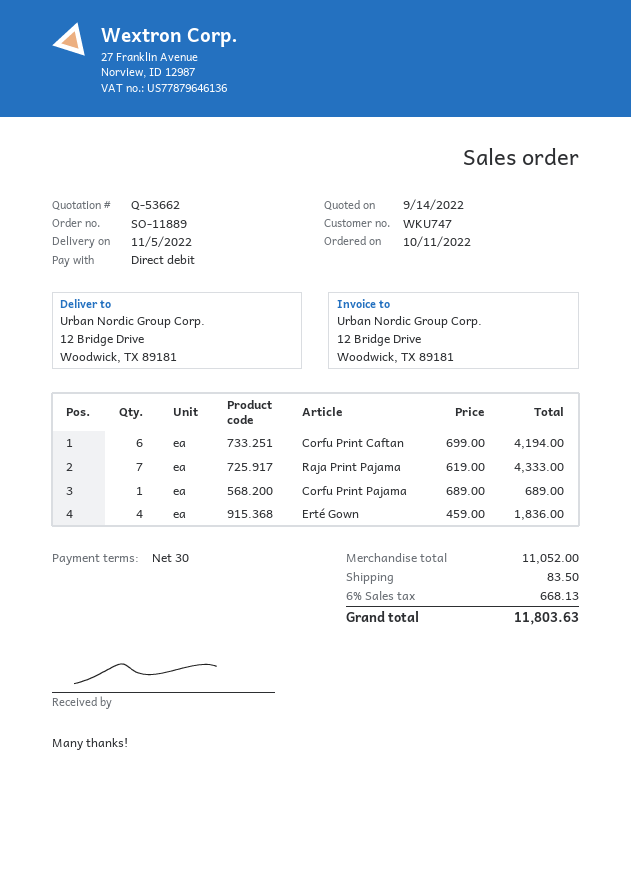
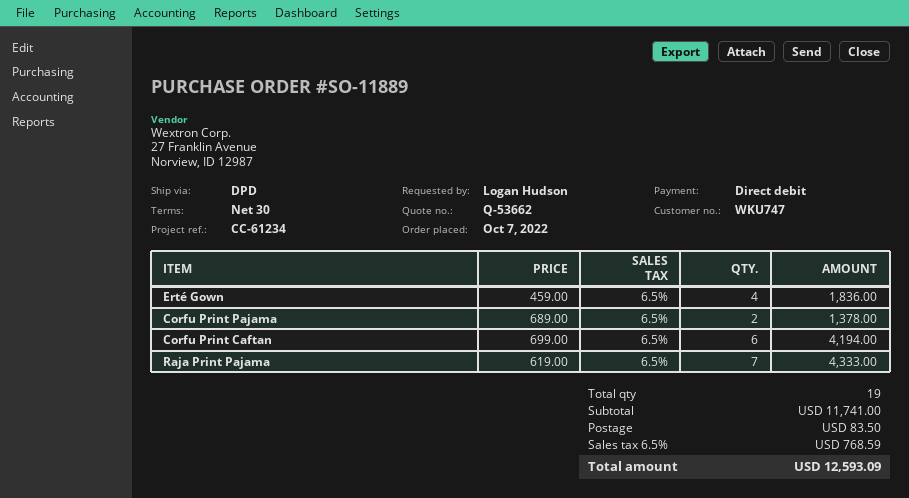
order date: 2022-10-11 -> 2022-10-07
Corfu Print Pajama: 1 x 689.00 = 689.00 -> 2 x 689.00 = 1378.00
subtotal: 11052.00 -> 11741.00
tax: 6% = 668.13 -> 6.5% = 768.59
total: 11803.63 -> 12593.09

